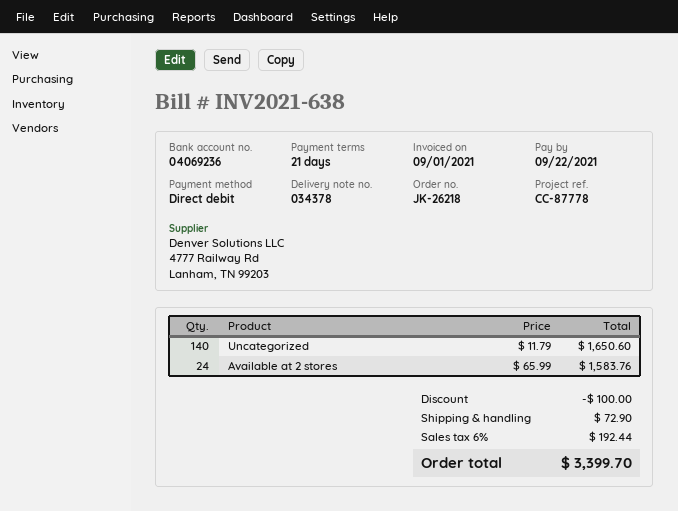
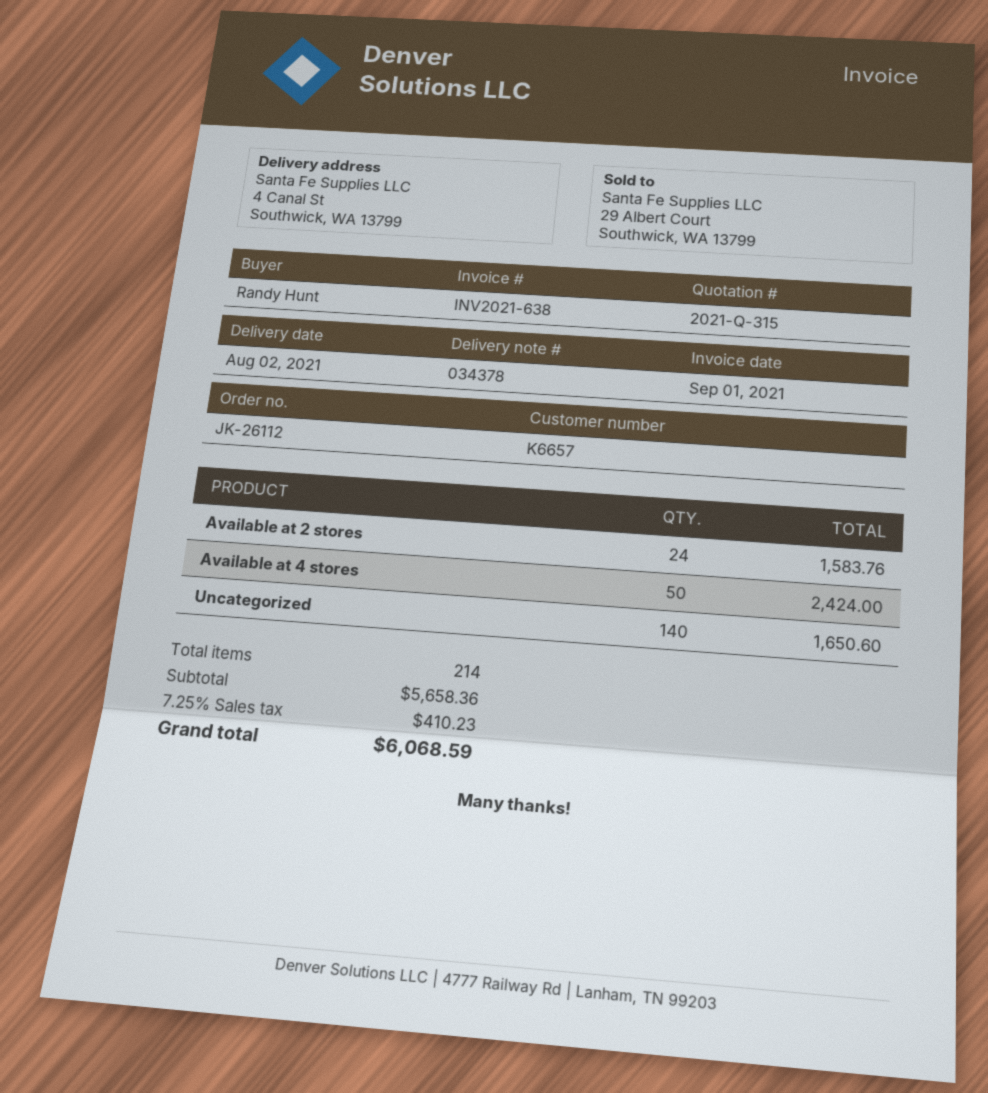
order number: JK-26218 -> JK-26112
Available at 4 stores: none -> 50 for 2424.00
discount: 100.00 -> none
shipping: 72.90 -> none
tax: 6% = 192.44 -> 7.25% = 410.23
total: 3399.70 -> 6068.59

